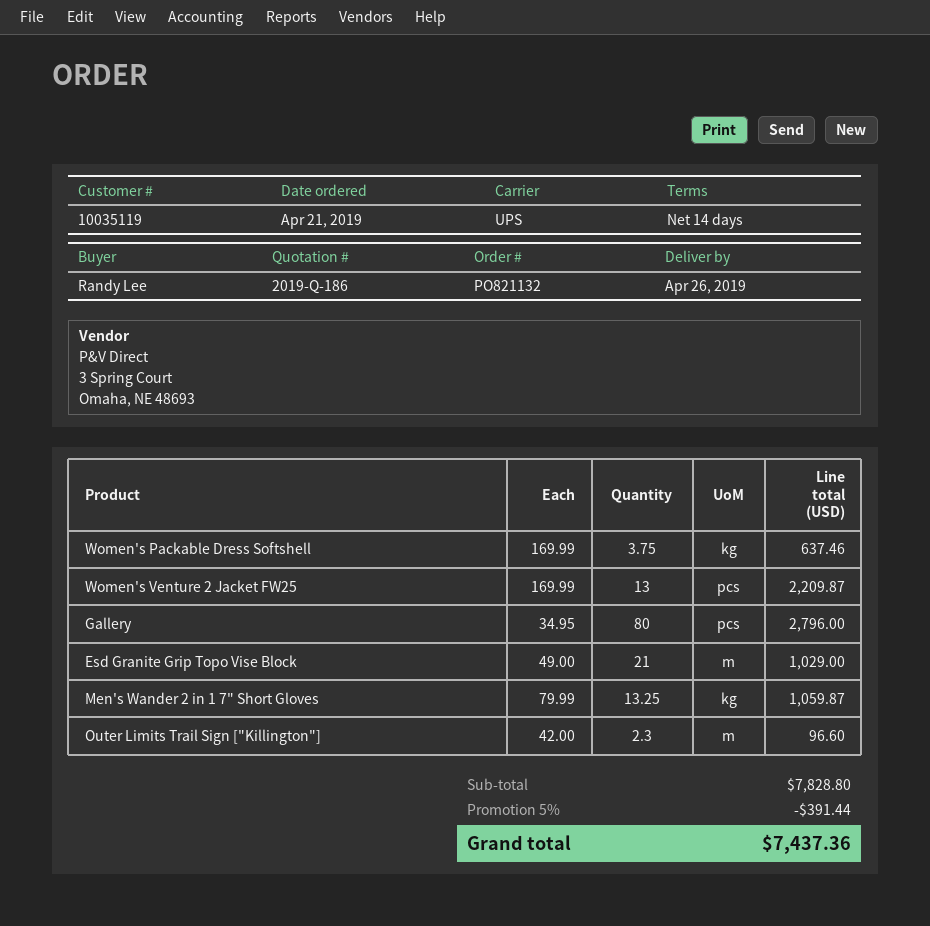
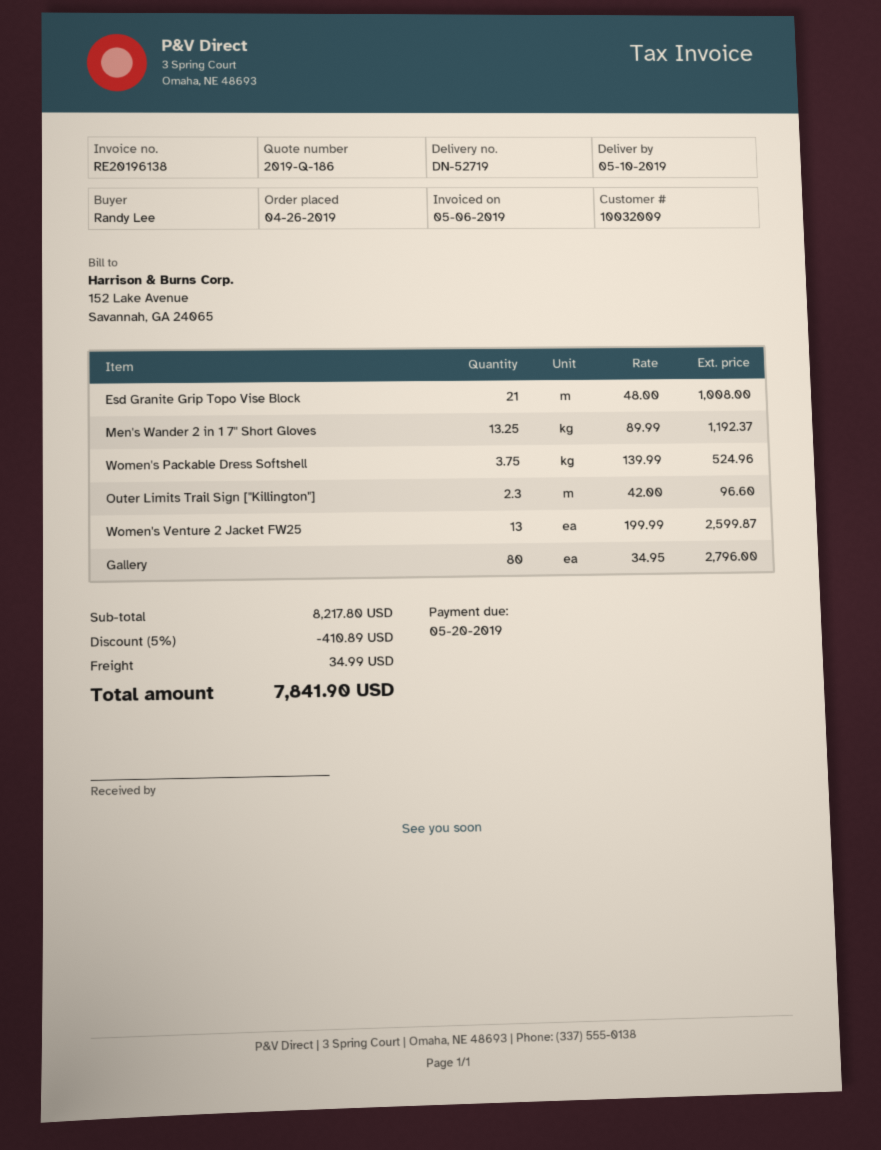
order date: 2019-04-21 -> 2019-04-26
delivery date: 2019-04-26 -> 2019-05-10
customer number: 10035119 -> 10032009
Women's Packable Dress Softshell: 3.75 x 169.99 = 637.46 -> 3.75 x 139.99 = 524.96
Women's Venture 2 Jacket FW25: 13 x 169.99 = 2209.87 -> 13 x 199.99 = 2599.87
Esd Granite Grip Topo Vise Block: 21 x 49.00 = 1029.00 -> 21 x 48.00 = 1008.00
Men's Wander 2 in 1 7" Short Gloves: 13.25 x 79.99 = 1059.87 -> 13.25 x 89.99 = 1192.37
subtotal: 7828.80 -> 8217.80
discount: 5% = 391.44 -> 5% = 410.89
shipping: none -> 34.99
total: 7437.36 -> 7841.90

